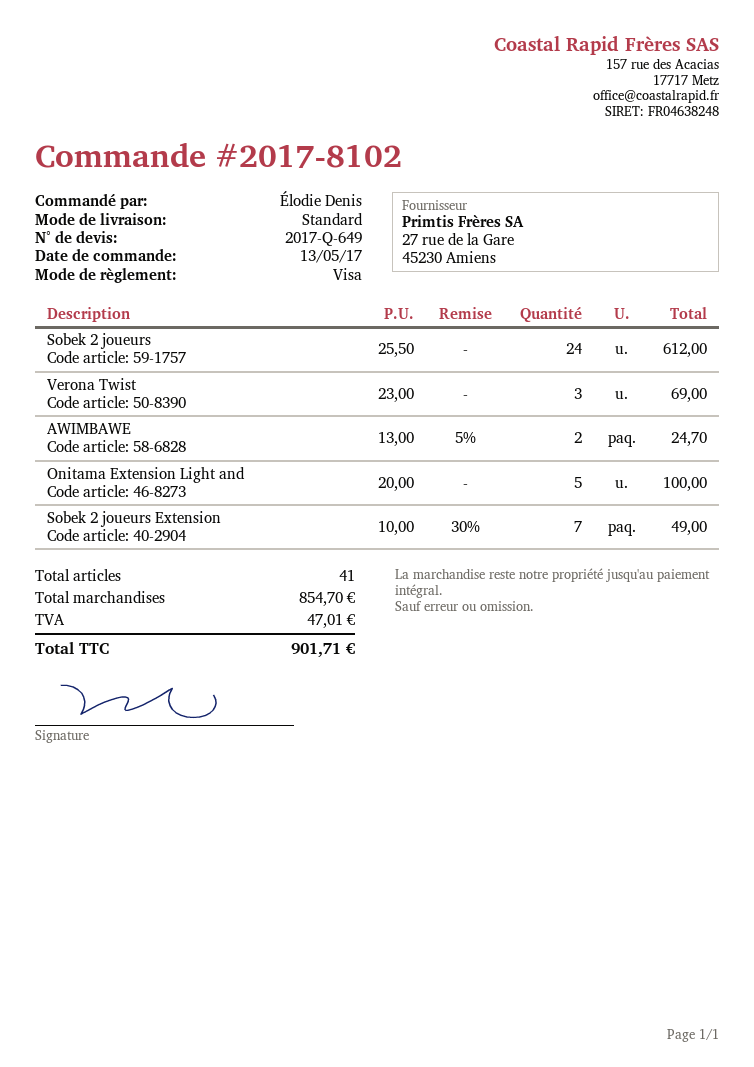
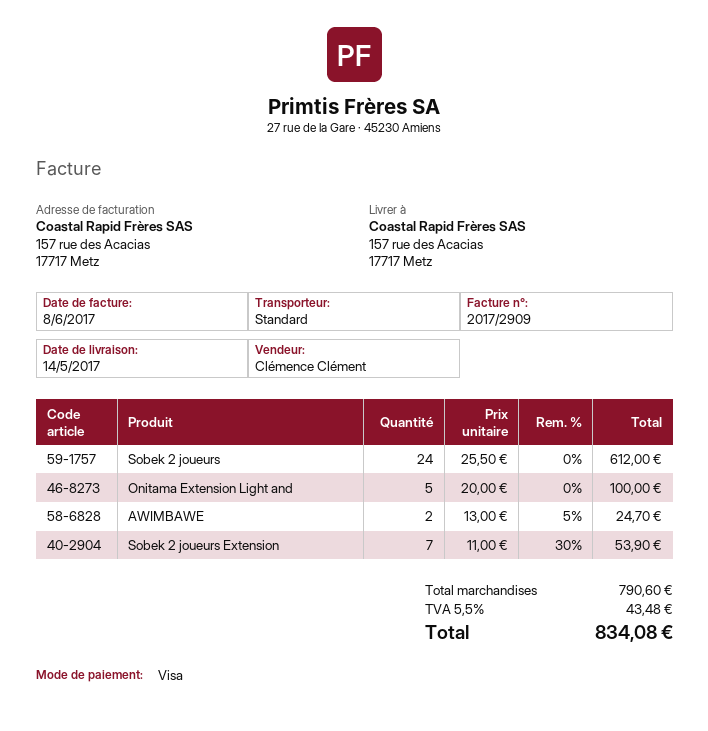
Verona Twist: 3 x 23.00 = 69.00 -> none
Sobek 2 joueurs Extension: 7 x 10.00 - 30% = 49.00 -> 7 x 11.00 - 30% = 53.90
subtotal: 854.70 -> 790.60
tax: 47.01 -> 43.48
total: 901.71 -> 834.08

